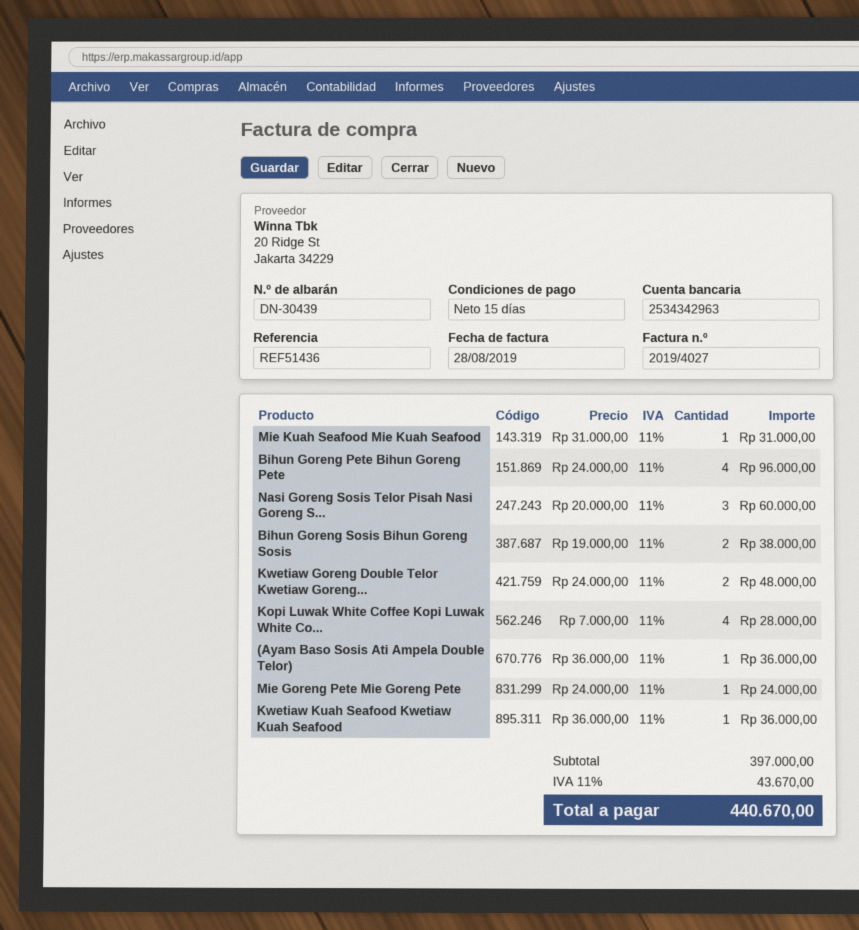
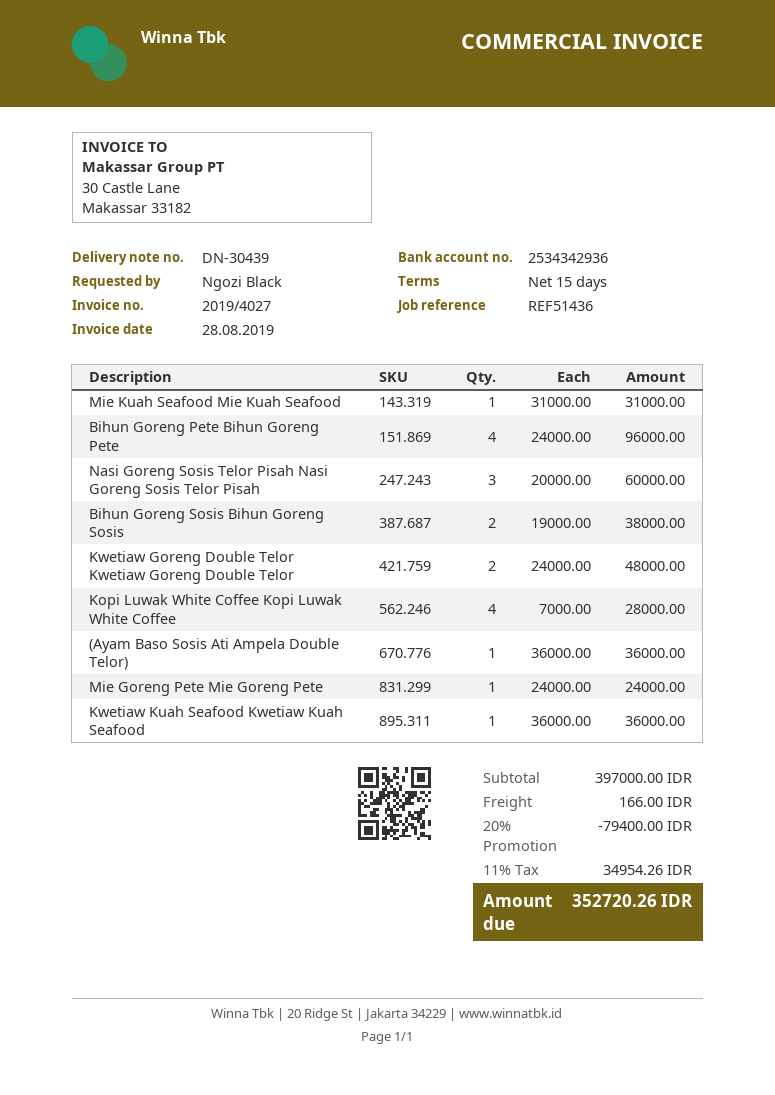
bank account: 2534342963 -> 2534342936
discount: none -> 20% = 79400.00
shipping: none -> 166.00
tax: 11% = 43670.00 -> 11% = 34954.26
total: 440670.00 -> 352720.26

